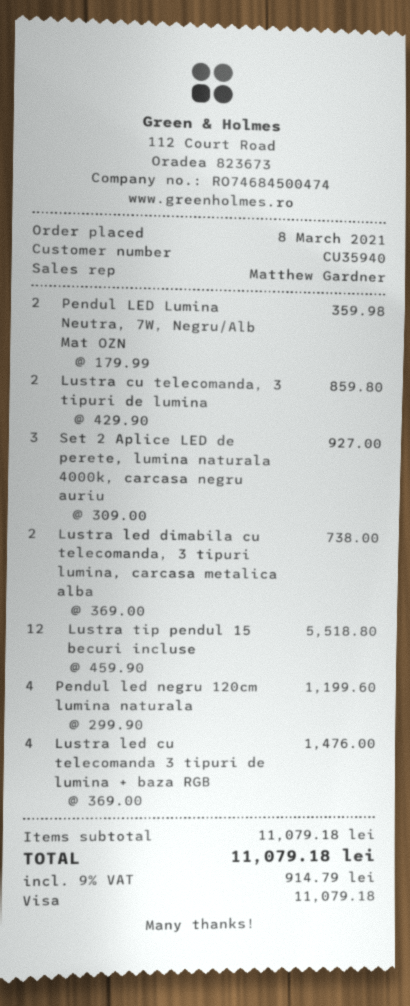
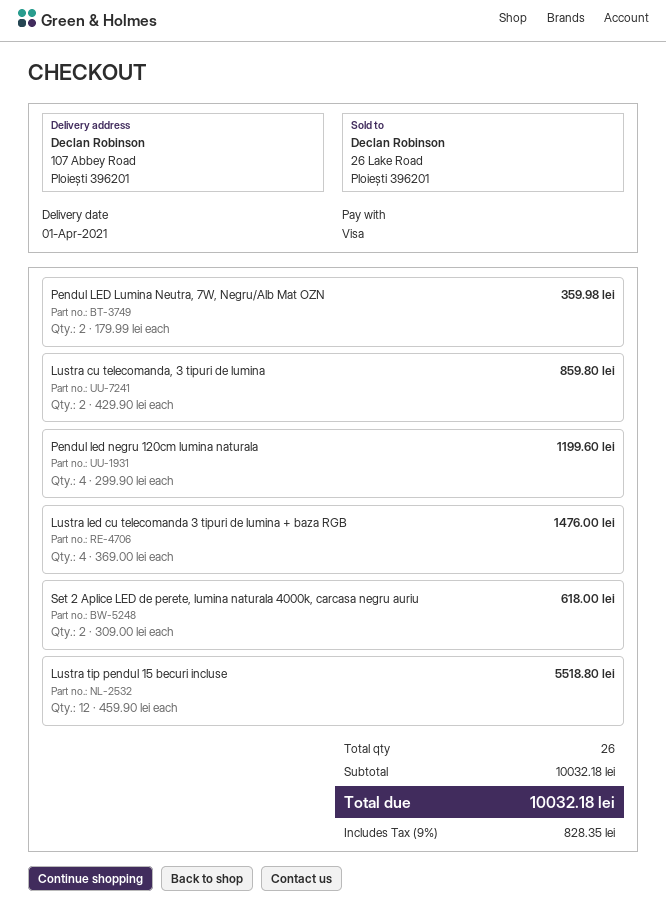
Set 2 Aplice LED de perete, lumina naturala 4000k, carcasa negru auriu: 3 x 309.00 = 927.00 -> 2 x 309.00 = 618.00
Lustra led dimabila cu telecomanda, 3 tipuri lumina, carcasa metalica alba: 2 x 369.00 = 738.00 -> none
subtotal: 11079.18 -> 10032.18
tax: 9% = 914.79 -> 9% = 828.35
total: 11079.18 -> 10032.18

